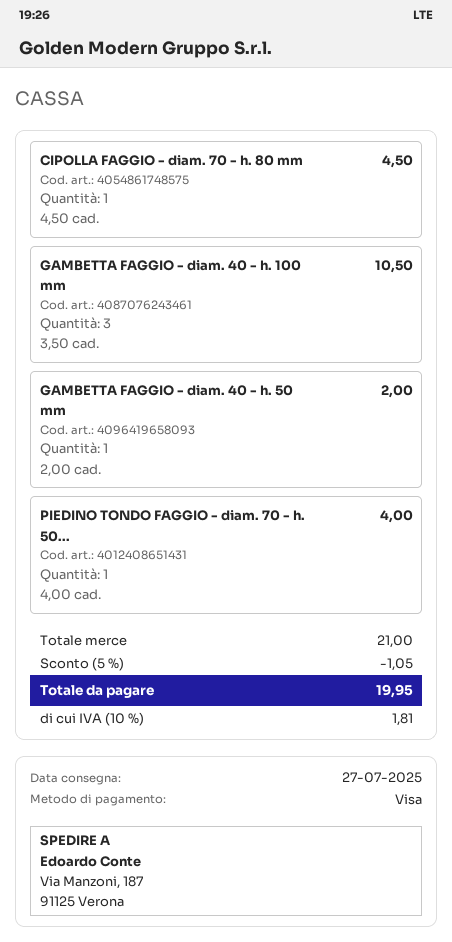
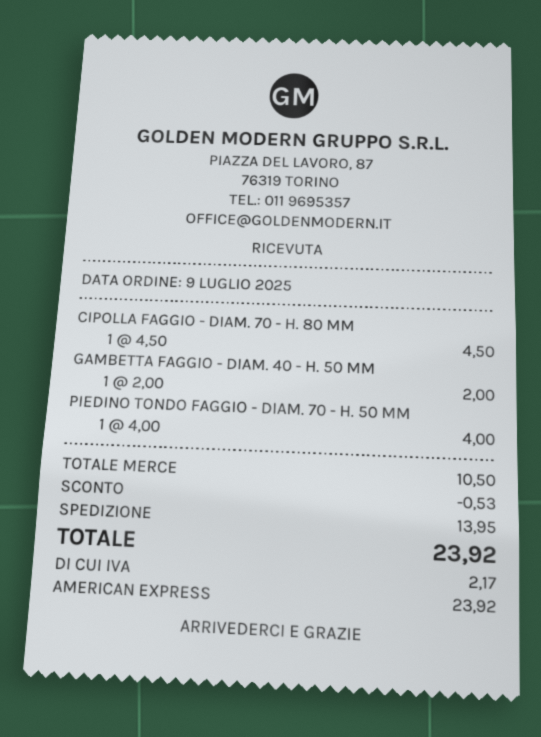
payment method: Visa -> American Express
GAMBETTA FAGGIO - diam. 40 - h. 100 mm: 3 x 3.50 = 10.50 -> none
subtotal: 21.00 -> 10.50
discount: 1.05 -> 0.53
shipping: none -> 13.95
tax: 1.81 -> 2.17
total: 19.95 -> 23.92

